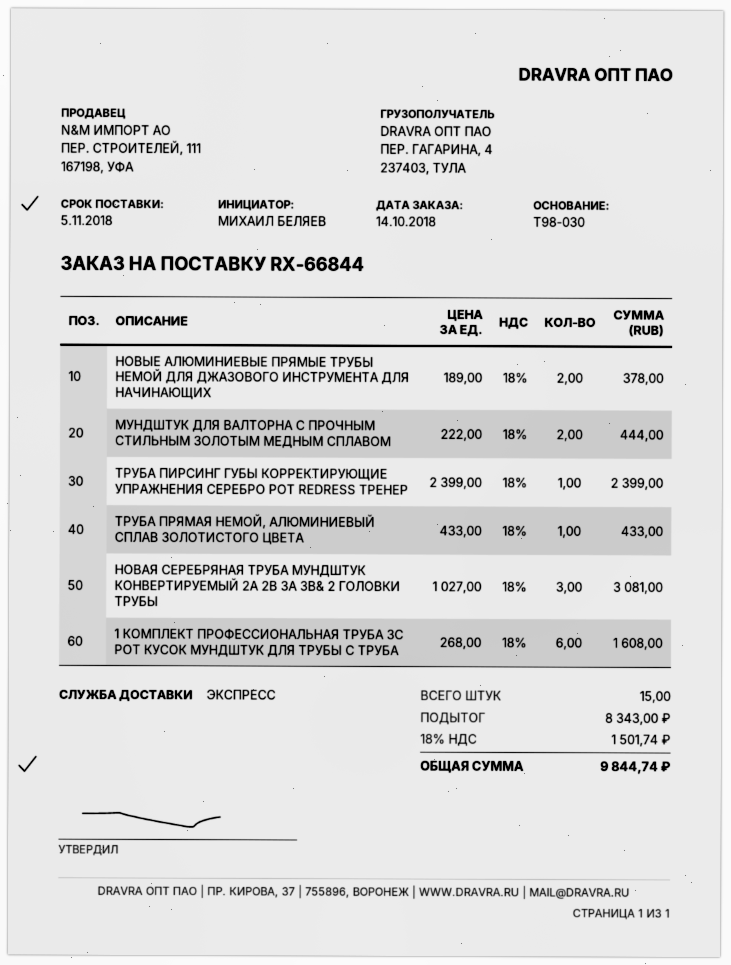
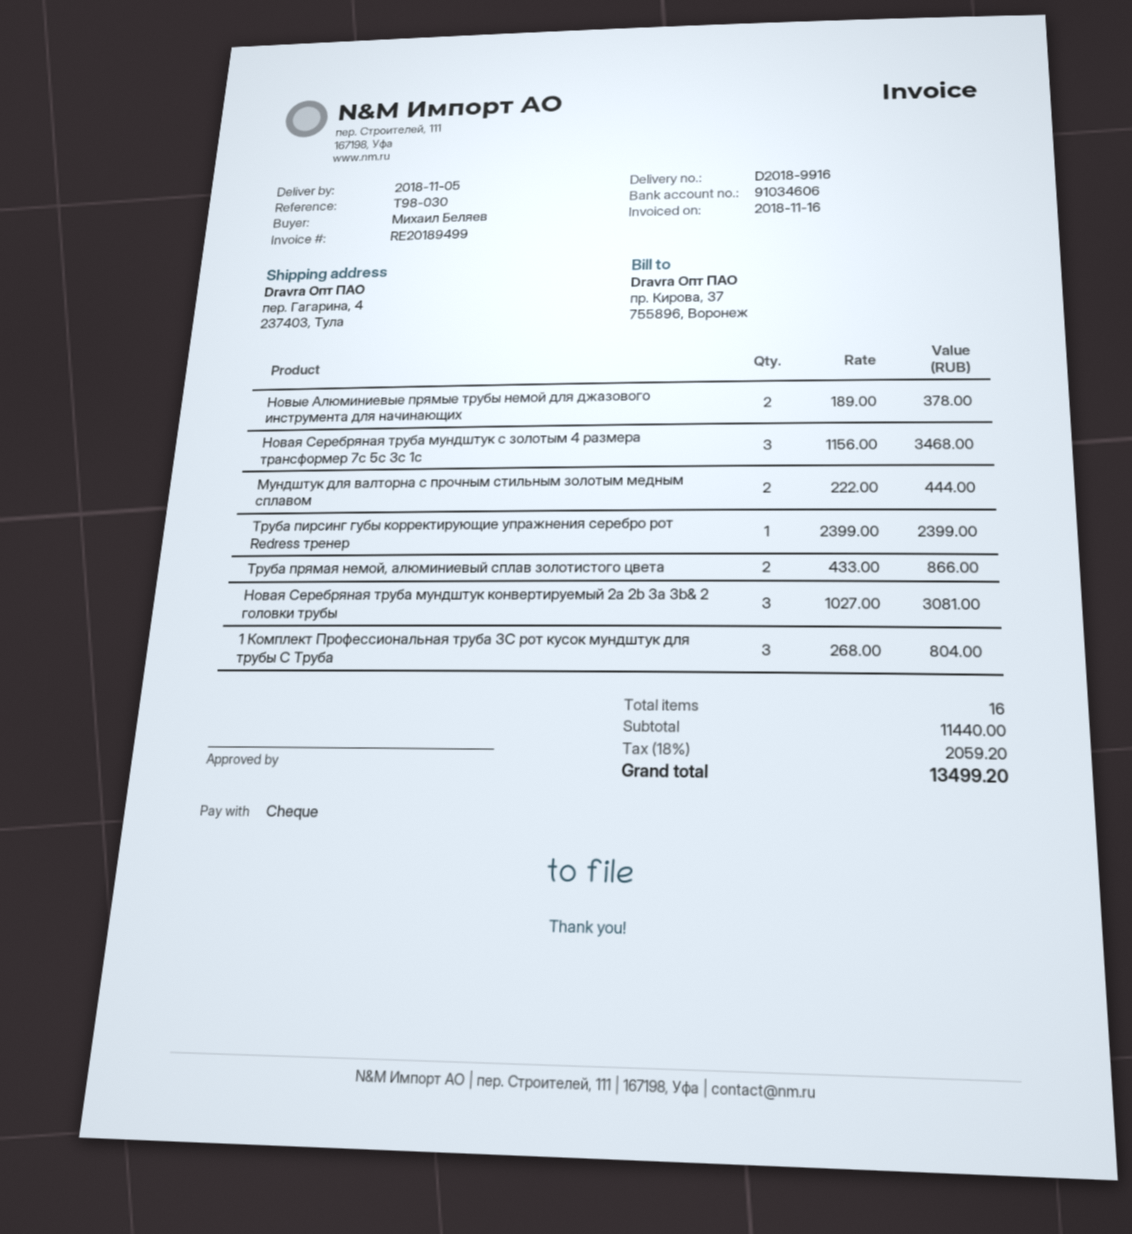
ТРУБА ПРЯМАЯ НЕМОЙ, АЛЮМИНИЕВЫЙ СПЛАВ ЗОЛОТИСТОГО ЦВЕТА: 1 x 433.00 = 433.00 -> 2 x 433.00 = 866.00
1 КОМПЛЕКТ ПРОФЕССИОНАЛЬНАЯ ТРУБА 3C РОТ КУСОК МУНДШТУК ДЛЯ ТРУБЫ C ТРУБА: 6 x 268.00 = 1608.00 -> 3 x 268.00 = 804.00
Новая Серебряная труба мундштук с золотым 4 размера трансформер 7c 5c 3c 1c: none -> 3 x 1156.00 = 3468.00
total quantity: 15 -> 16
subtotal: 8343.00 -> 11440.00
tax: 18% = 1501.74 -> 18% = 2059.20
total: 9844.74 -> 13499.20

